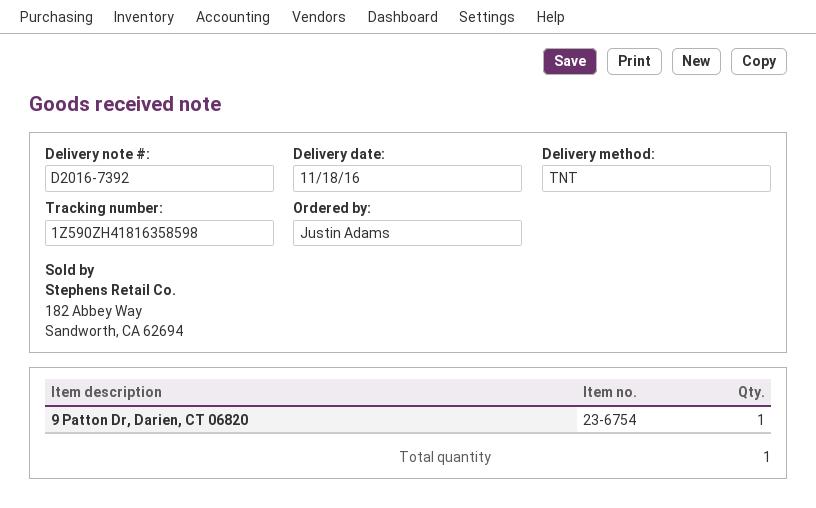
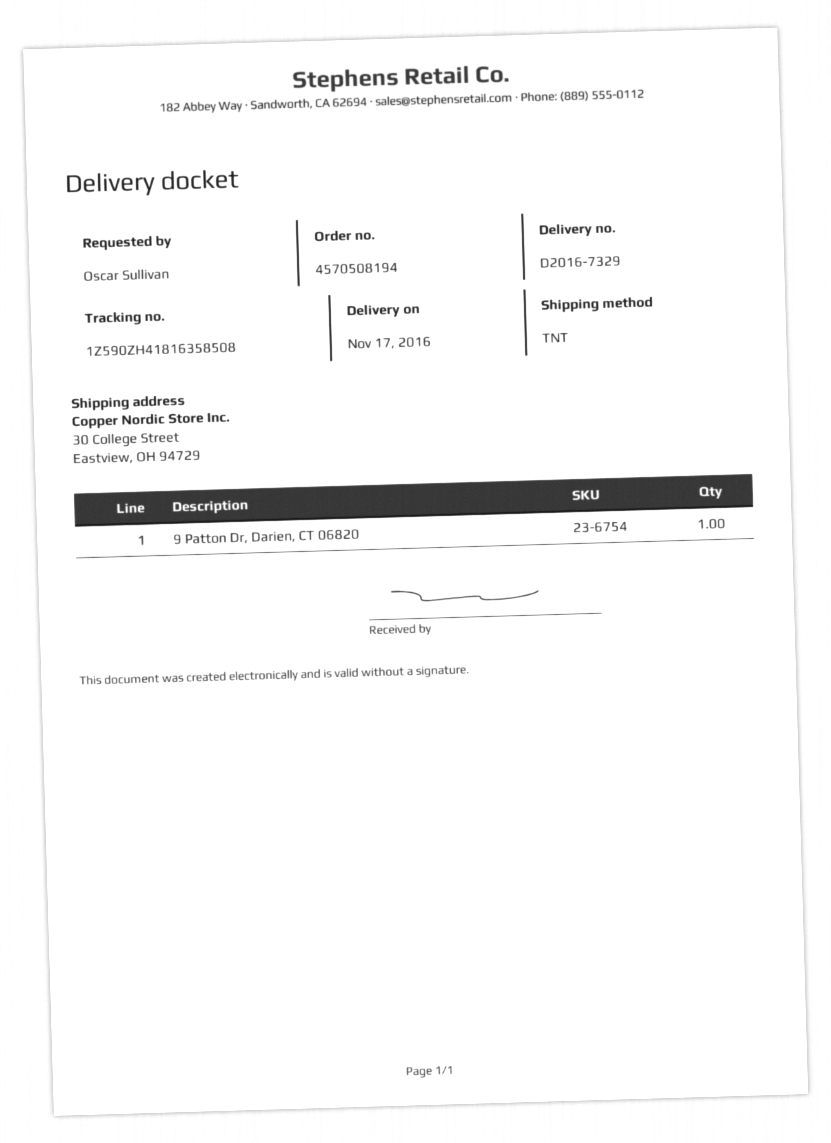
delivery note number: D2016-7392 -> D2016-7329
delivery date: 2016-11-18 -> 2016-11-17
ordered by: Justin Adams -> Oscar Sullivan
tracking number: 1Z590ZH41816358598 -> 1Z590ZH41816358508

